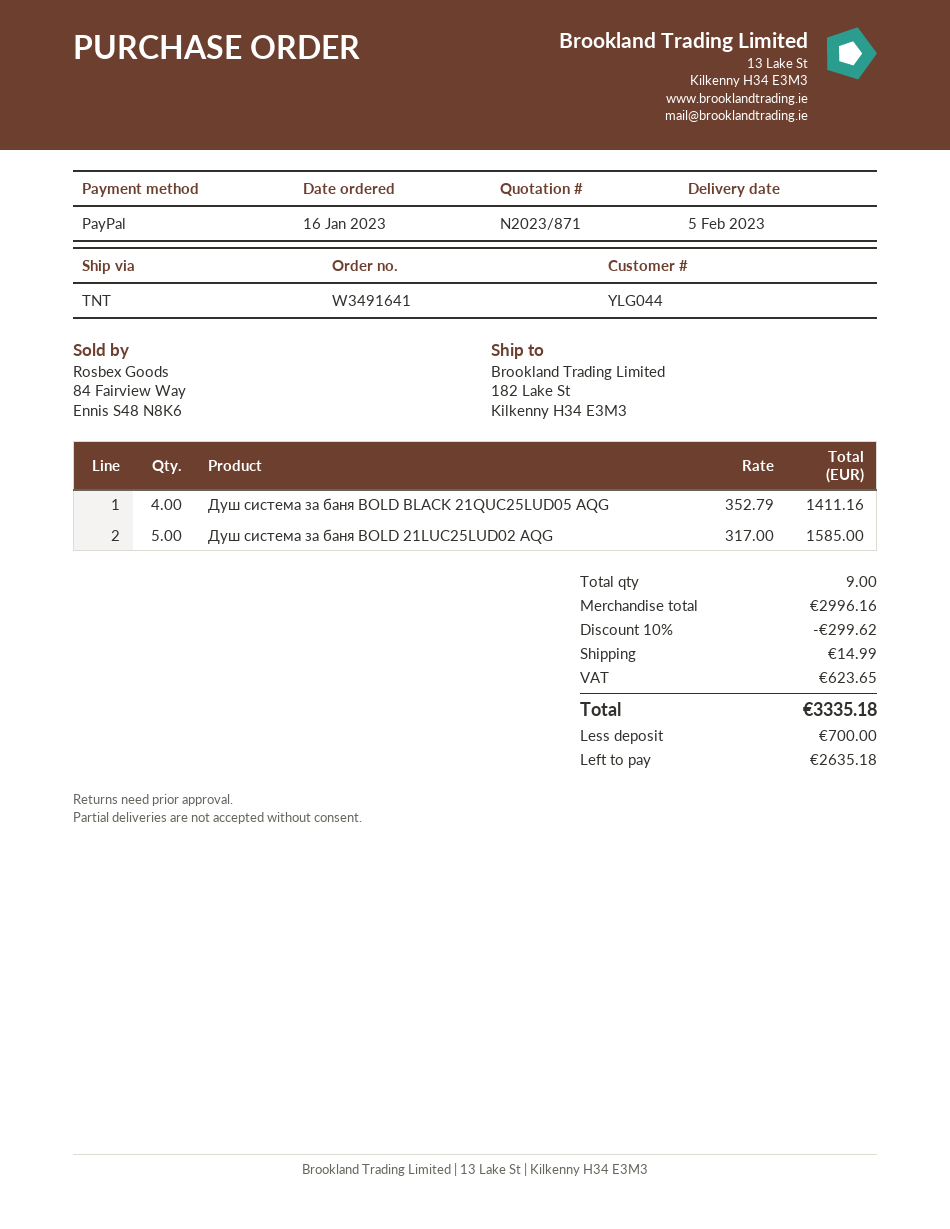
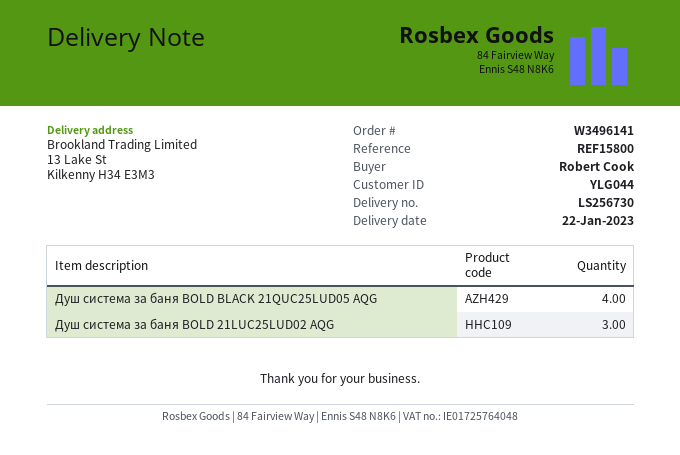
order number: W3491641 -> W3496141
delivery date: 2023-02-05 -> 2023-01-22
ship to: 182 Lake St, Kilkenny H34 E3M3 -> 13 Lake St, Kilkenny H34 E3M3
Душ система за баня BOLD 21LUC25LUD02 AQG: 5 -> 3

